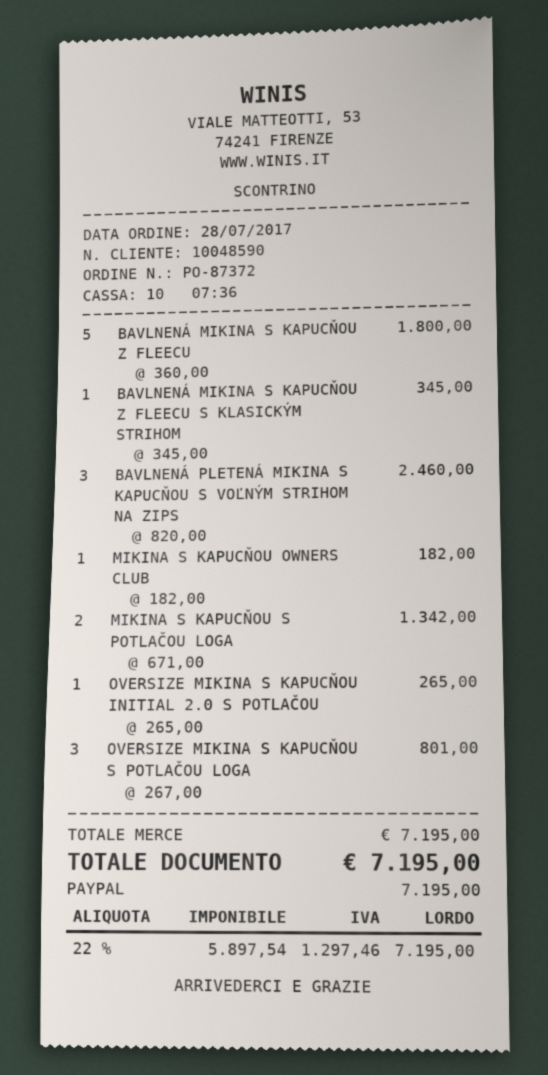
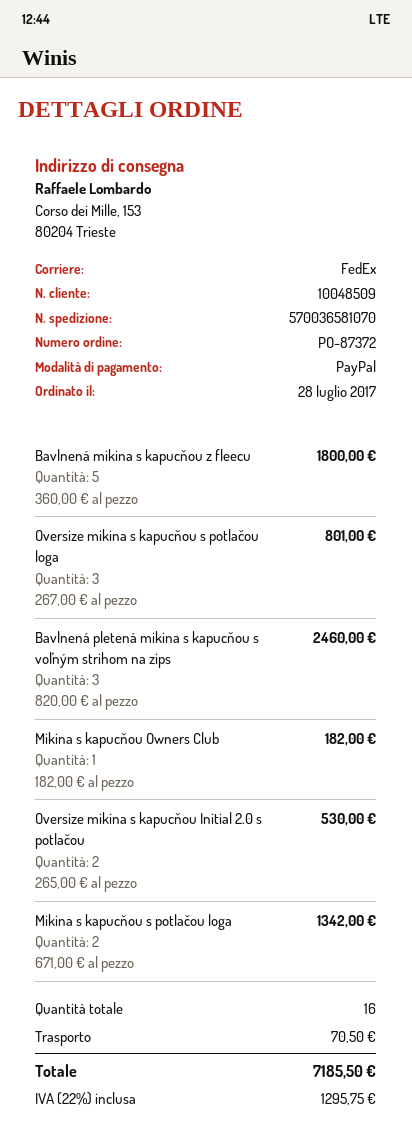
customer number: 10048590 -> 10048509
BAVLNENÁ MIKINA S KAPUCŇOU Z FLEECU S KLASICKÝM STRIHOM: 1 x 345.00 = 345.00 -> none
OVERSIZE MIKINA S KAPUCŇOU INITIAL 2.0 S POTLAČOU: 1 x 265.00 = 265.00 -> 2 x 265.00 = 530.00
shipping: none -> 70.50
tax: 22% = 1297.46 -> 22% = 1295.75
total: 7195.00 -> 7185.50

